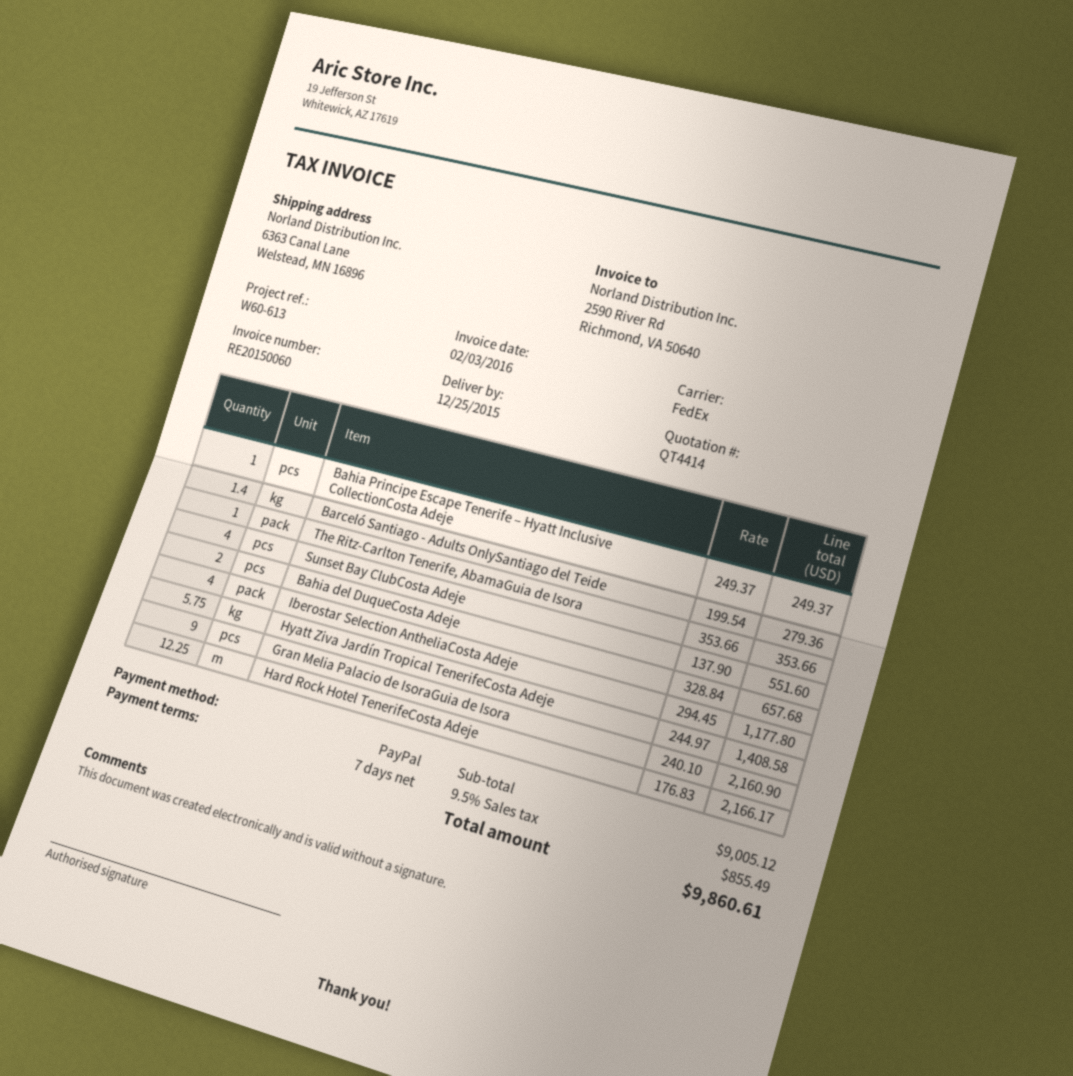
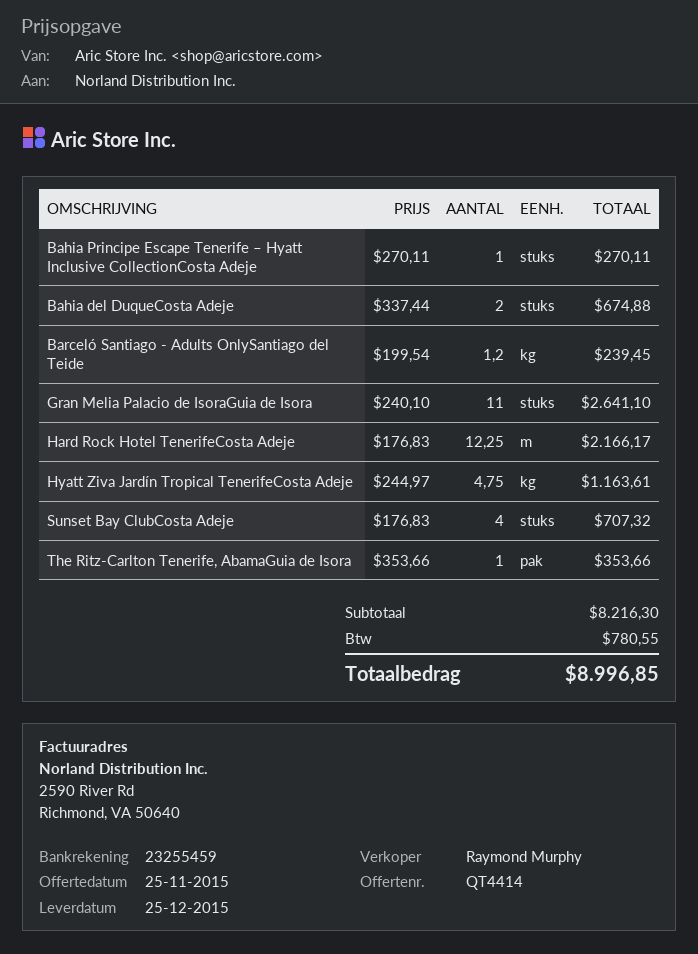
Bahia Principe Escape Tenerife – Hyatt Inclusive CollectionCosta Adeje: 1 x 249.37 = 249.37 -> 1 x 270.11 = 270.11
Barceló Santiago - Adults OnlySantiago del Teide: 1.4 x 199.54 = 279.36 -> 1.2 x 199.54 = 239.45
Sunset Bay ClubCosta Adeje: 4 x 137.90 = 551.60 -> 4 x 176.83 = 707.32
Bahia del DuqueCosta Adeje: 2 x 328.84 = 657.68 -> 2 x 337.44 = 674.88
Iberostar Selection AntheliaCosta Adeje: 4 x 294.45 = 1177.80 -> none
Hyatt Ziva Jardín Tropical TenerifeCosta Adeje: 5.75 x 244.97 = 1408.58 -> 4.75 x 244.97 = 1163.61
Gran Melia Palacio de IsoraGuia de Isora: 9 x 240.10 = 2160.90 -> 11 x 240.10 = 2641.10
subtotal: 9005.12 -> 8216.30
tax: 855.49 -> 780.55
total: 9860.61 -> 8996.85

